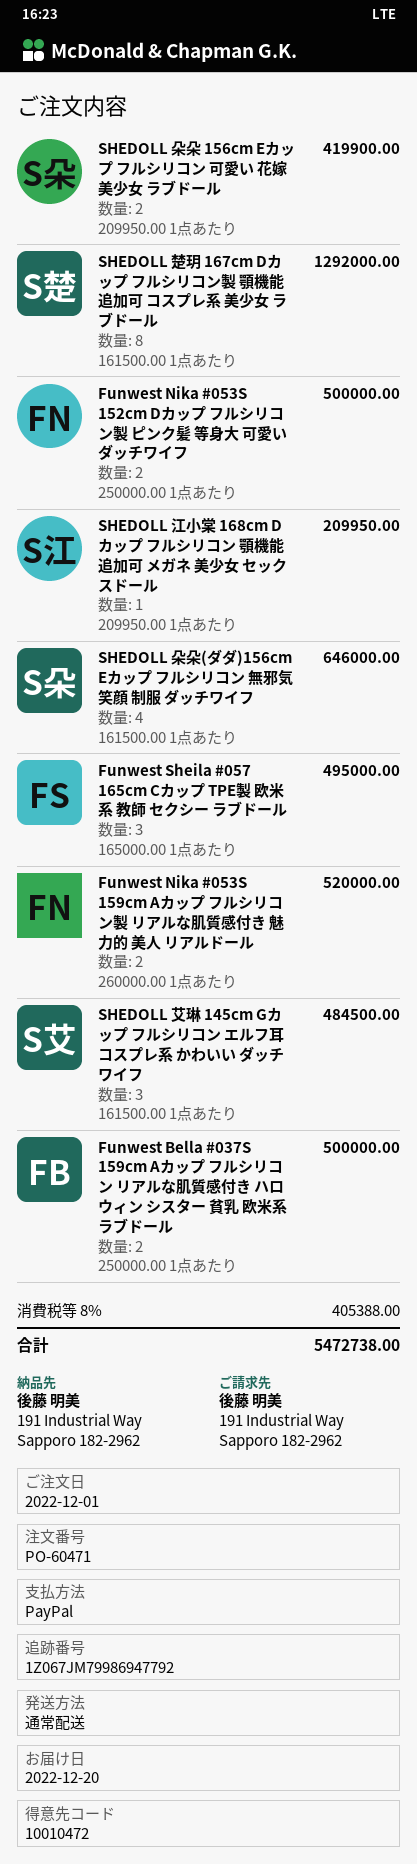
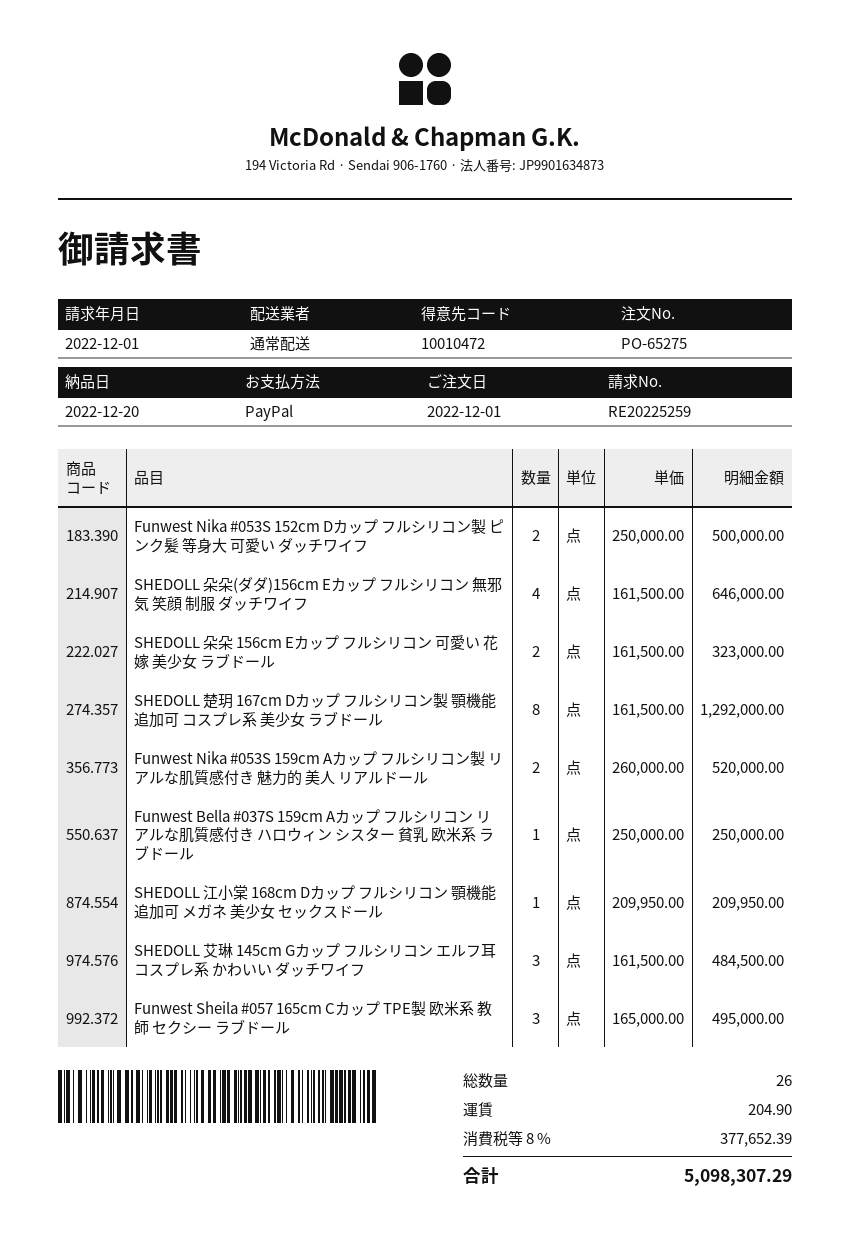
order number: PO-60471 -> PO-65275
SHEDOLL 朵朵 156cm Eカップ フルシリコン 可愛い 花嫁 美少女 ラブドール: 2 x 209950.00 = 419900.00 -> 2 x 161500.00 = 323000.00
Funwest Bella #037S 159cm Aカップ フルシリコン リアルな肌質感付き ハロウィン シスター 貧乳 欧米系 ラブドール: 2 x 250000.00 = 500000.00 -> 1 x 250000.00 = 250000.00
shipping: none -> 204.90
tax: 8% = 405388.00 -> 8% = 377652.39
total: 5472738.00 -> 5098307.29

